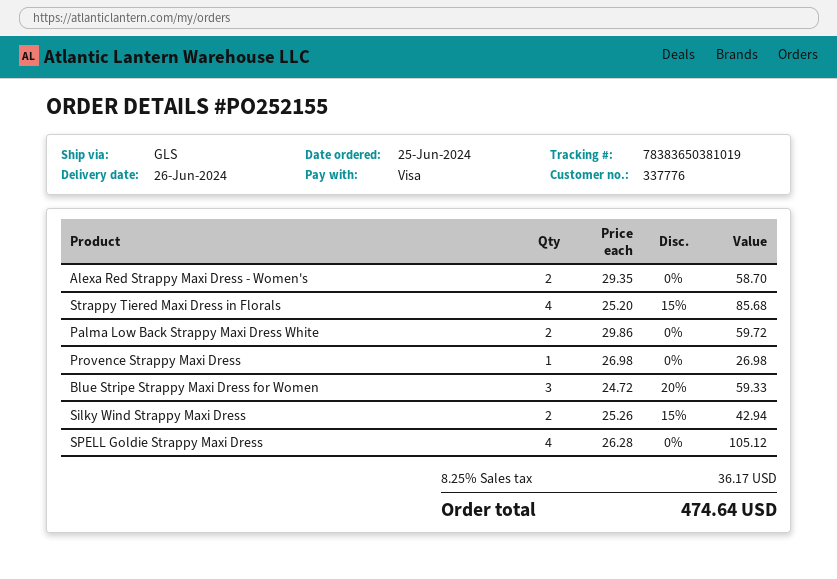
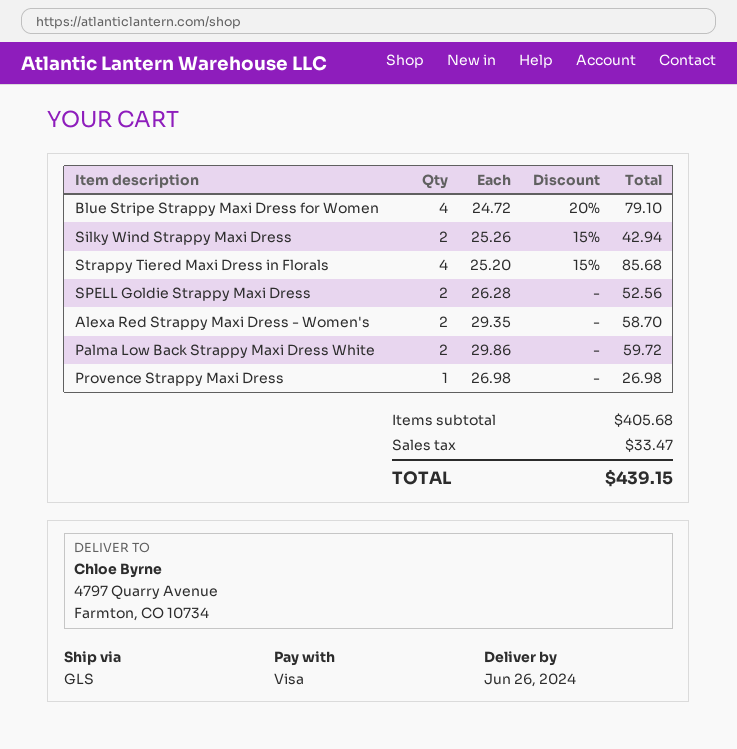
Blue Stripe Strappy Maxi Dress for Women: 3 x 24.72 - 20% = 59.33 -> 4 x 24.72 - 20% = 79.10
SPELL Goldie Strappy Maxi Dress: 4 x 26.28 = 105.12 -> 2 x 26.28 = 52.56
tax: 36.17 -> 33.47
total: 474.64 -> 439.15

